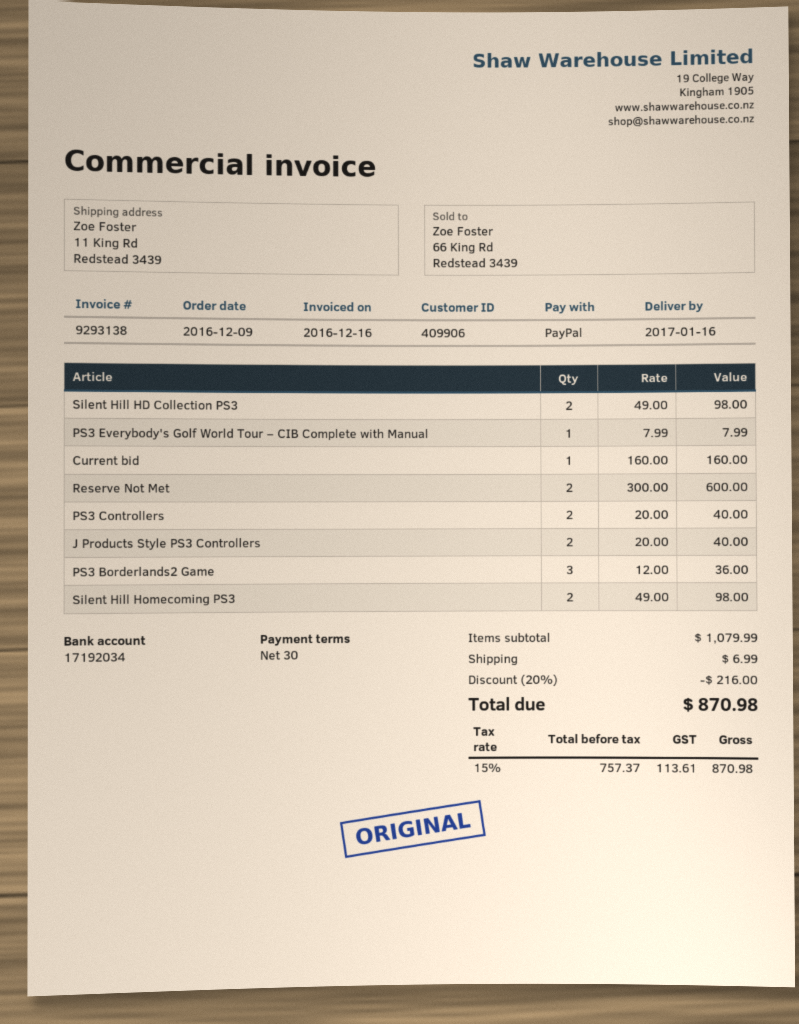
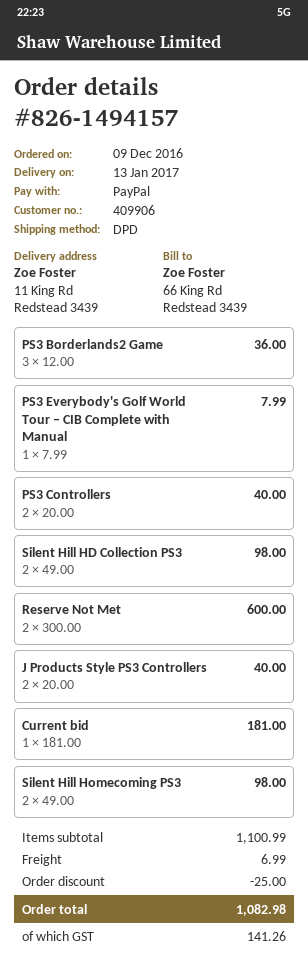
delivery date: 2017-01-16 -> 2017-01-13
Current bid: 1 x 160.00 = 160.00 -> 1 x 181.00 = 181.00
subtotal: 1079.99 -> 1100.99
discount: 216.00 -> 25.00
tax: 113.61 -> 141.26
total: 870.98 -> 1082.98

